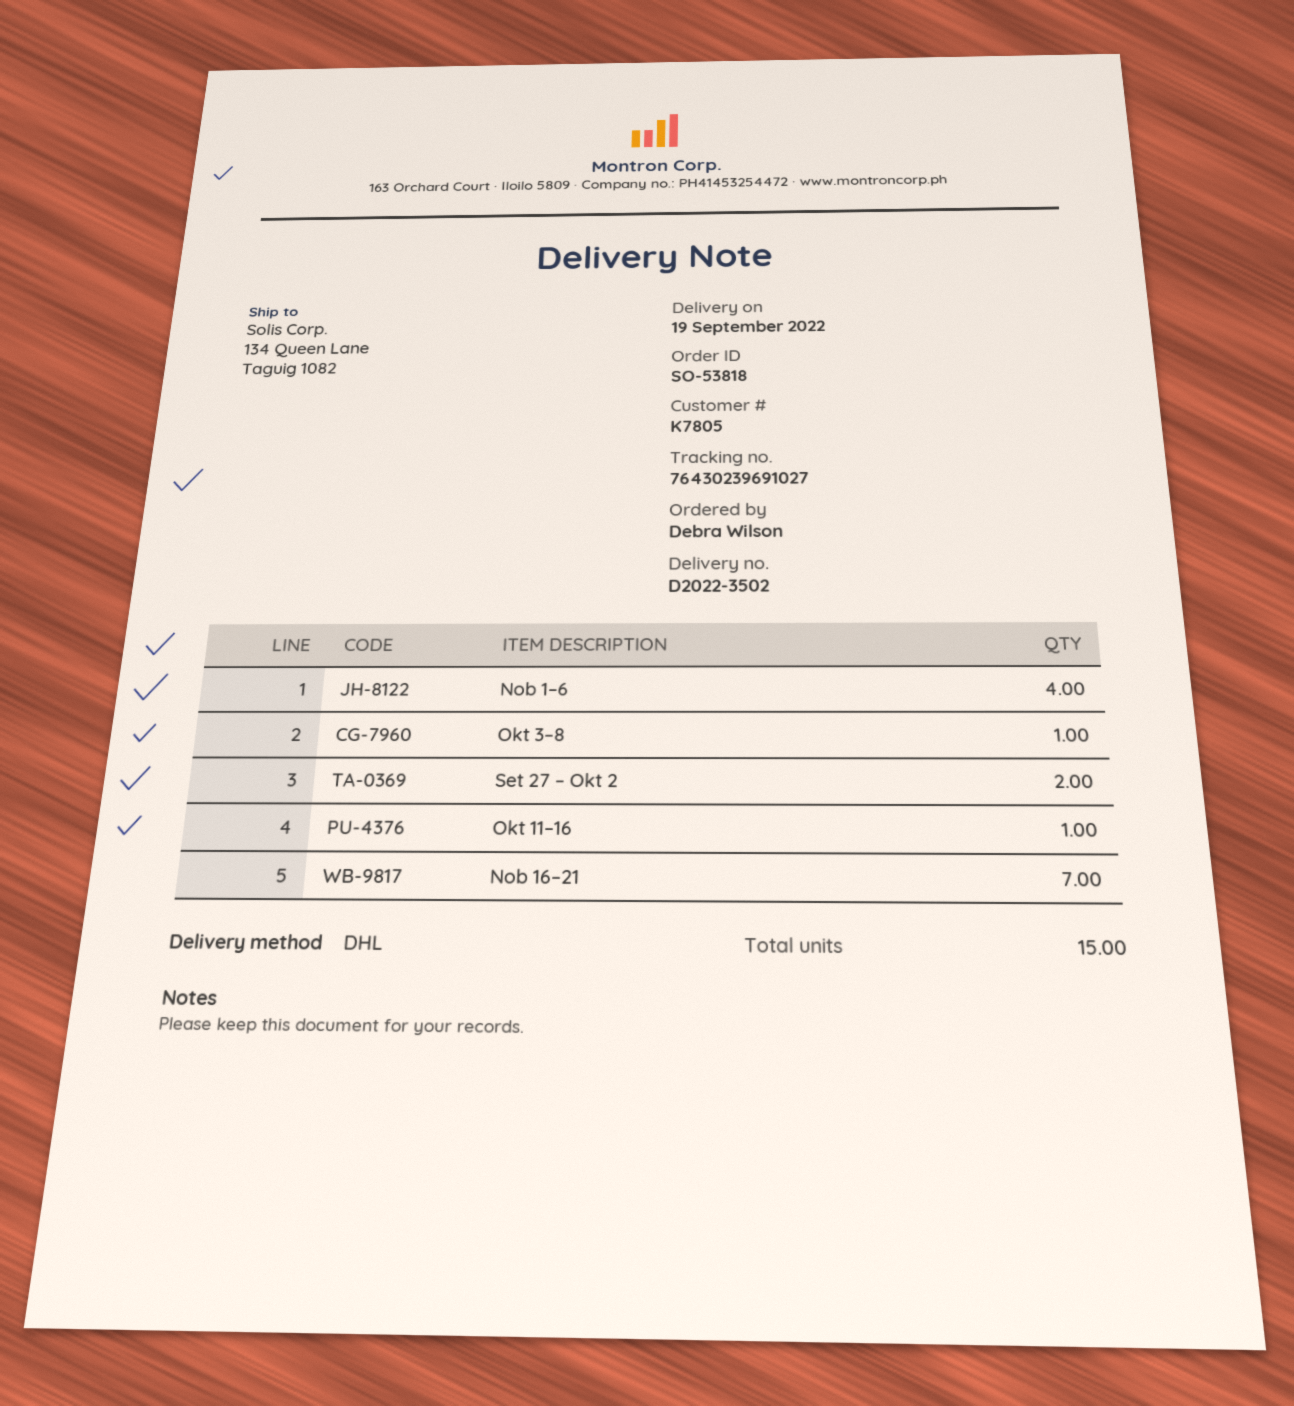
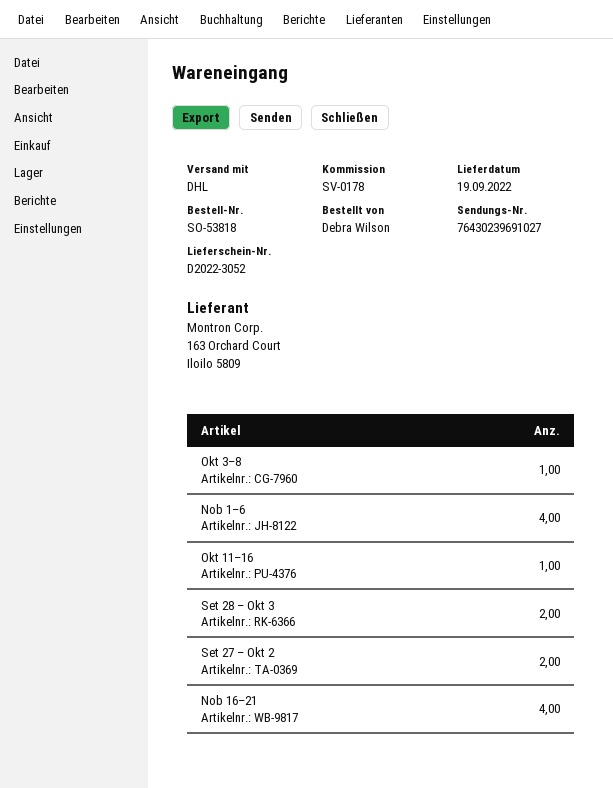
delivery note number: D2022-3502 -> D2022-3052
Nob 16–21: 7 -> 4
Set 28 – Okt 3: none -> 2

